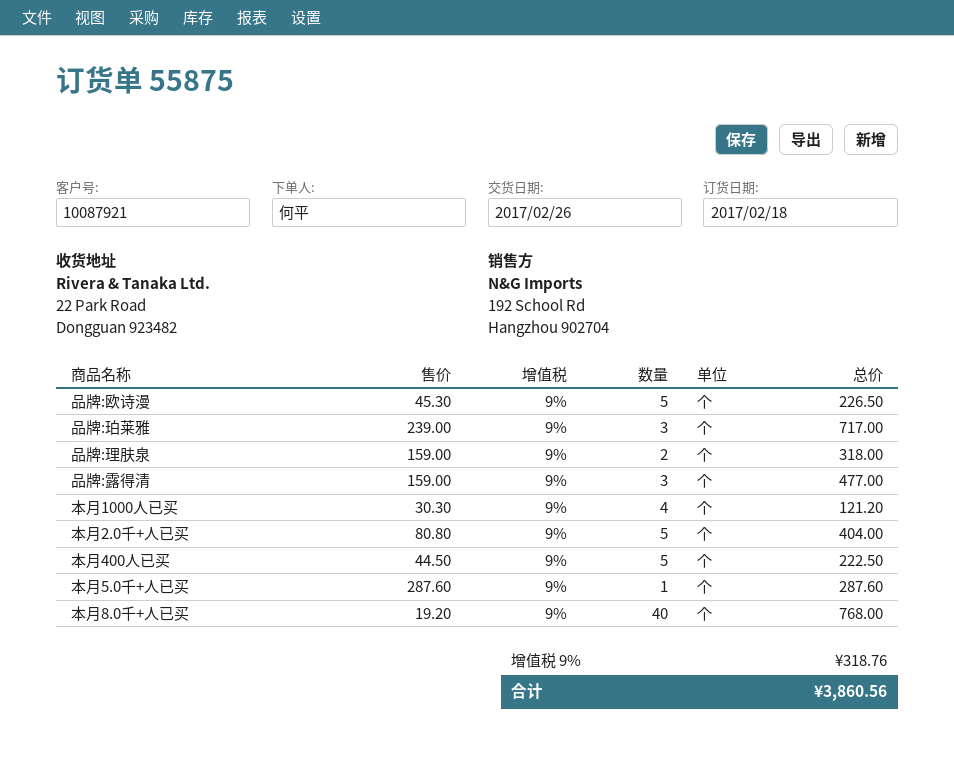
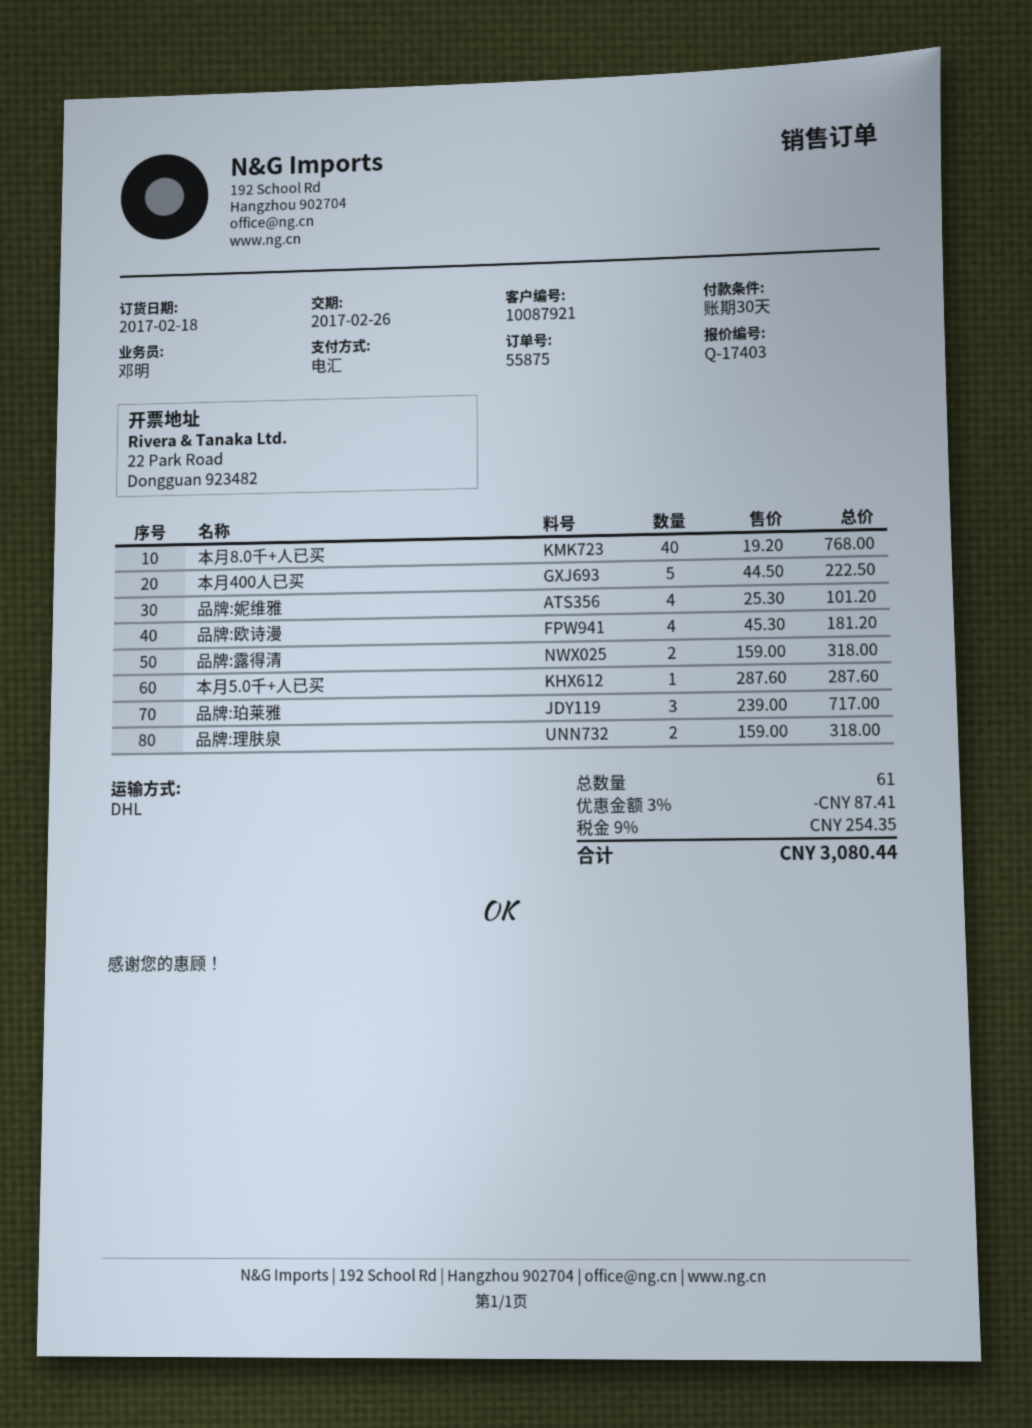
品牌:欧诗漫: 5 x 45.30 = 226.50 -> 4 x 45.30 = 181.20
品牌:露得清: 3 x 159.00 = 477.00 -> 2 x 159.00 = 318.00
本月1000人已买: 4 x 30.30 = 121.20 -> none
本月2.0千+人已买: 5 x 80.80 = 404.00 -> none
品牌:妮维雅: none -> 4 x 25.30 = 101.20
discount: none -> 3% = 87.41
tax: 9% = 318.76 -> 9% = 254.35
total: 3860.56 -> 3080.44

